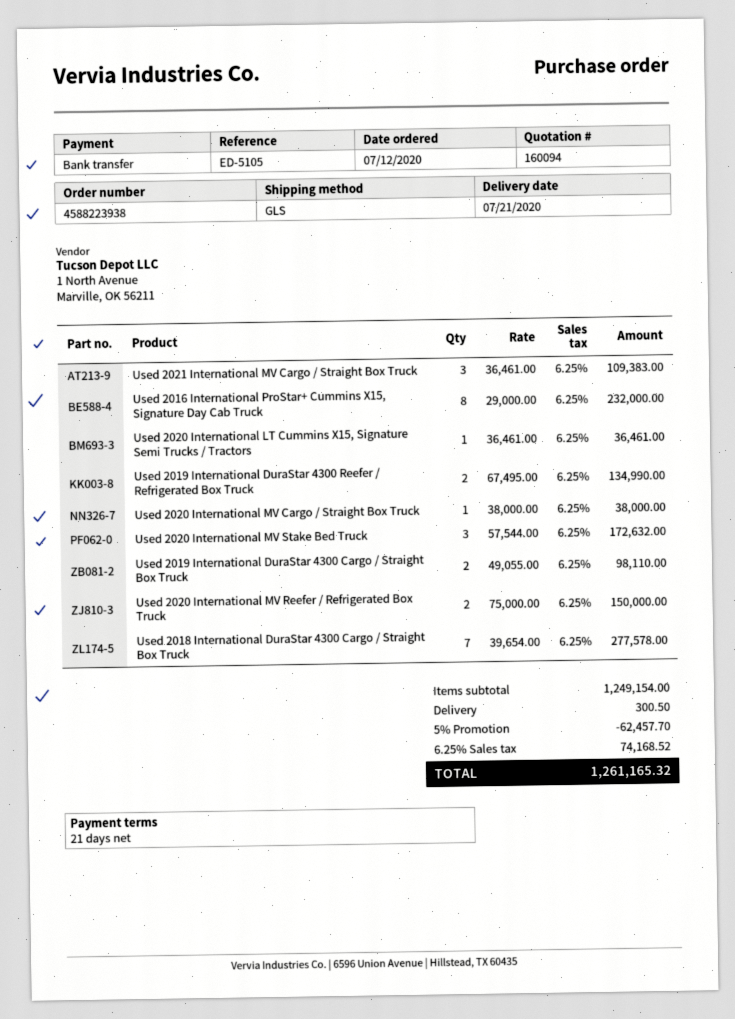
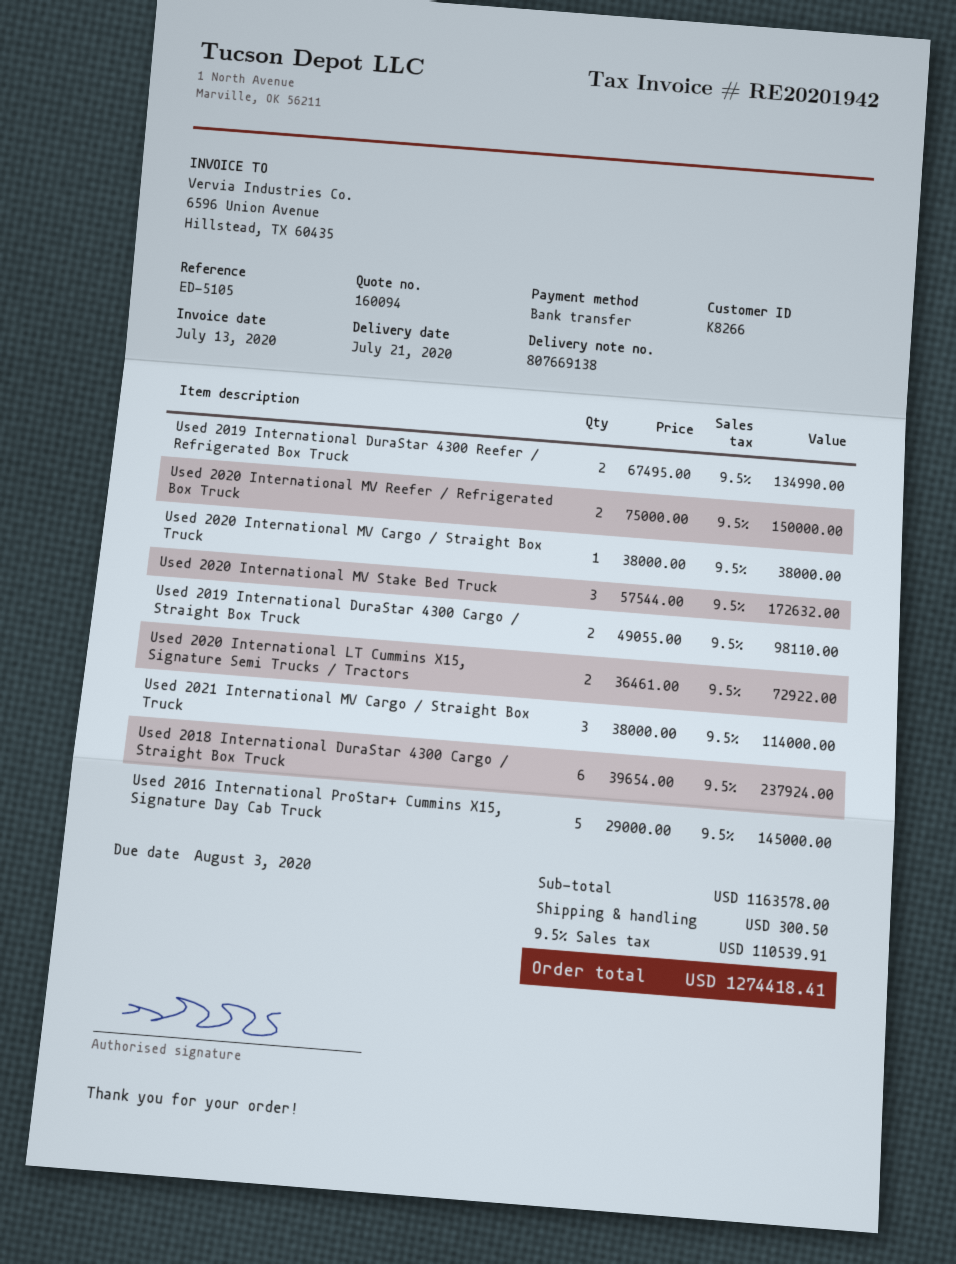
Used 2021 International MV Cargo / Straight Box Truck: 3 x 36461.00 = 109383.00 -> 3 x 38000.00 = 114000.00
Used 2016 International ProStar+ Cummins X15, Signature Day Cab Truck: 8 x 29000.00 = 232000.00 -> 5 x 29000.00 = 145000.00
Used 2020 International LT Cummins X15, Signature Semi Trucks / Tractors: 1 x 36461.00 = 36461.00 -> 2 x 36461.00 = 72922.00
Used 2018 International DuraStar 4300 Cargo / Straight Box Truck: 7 x 39654.00 = 277578.00 -> 6 x 39654.00 = 237924.00
subtotal: 1249154.00 -> 1163578.00
discount: 5% = 62457.70 -> none
tax: 6.25% = 74168.52 -> 9.5% = 110539.91
total: 1261165.32 -> 1274418.41

